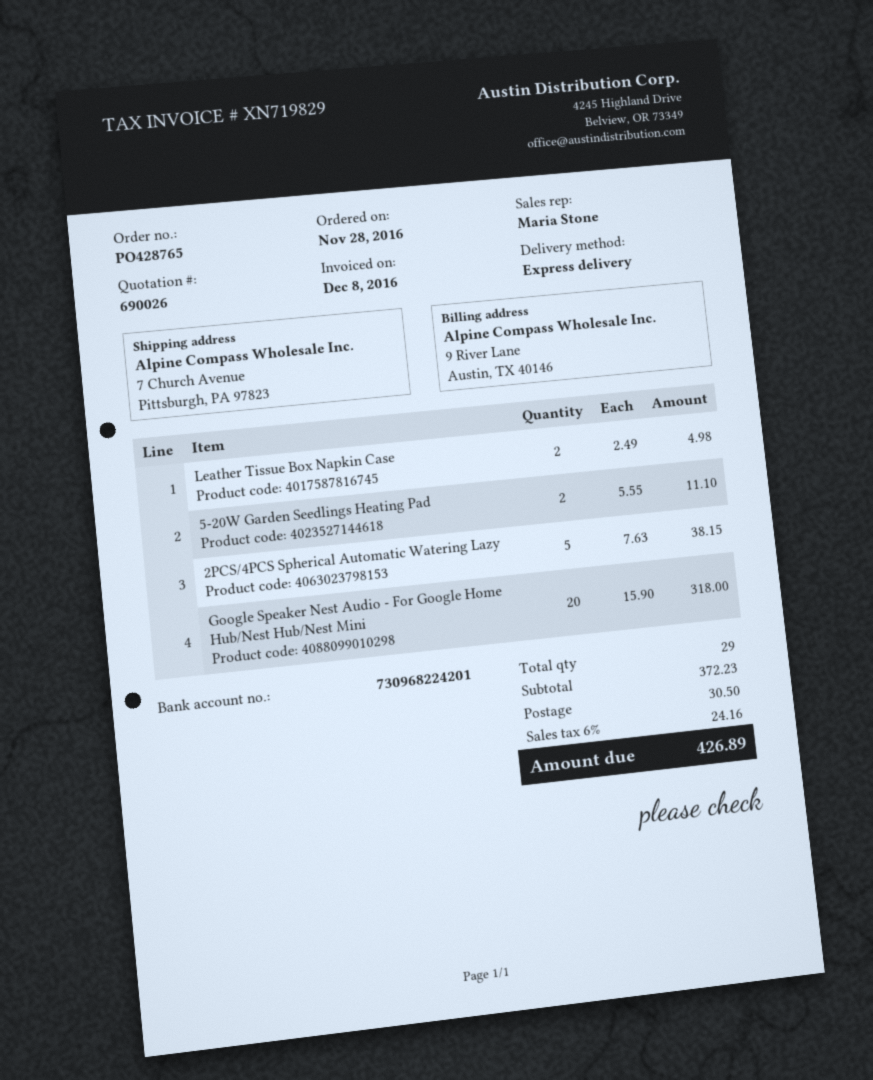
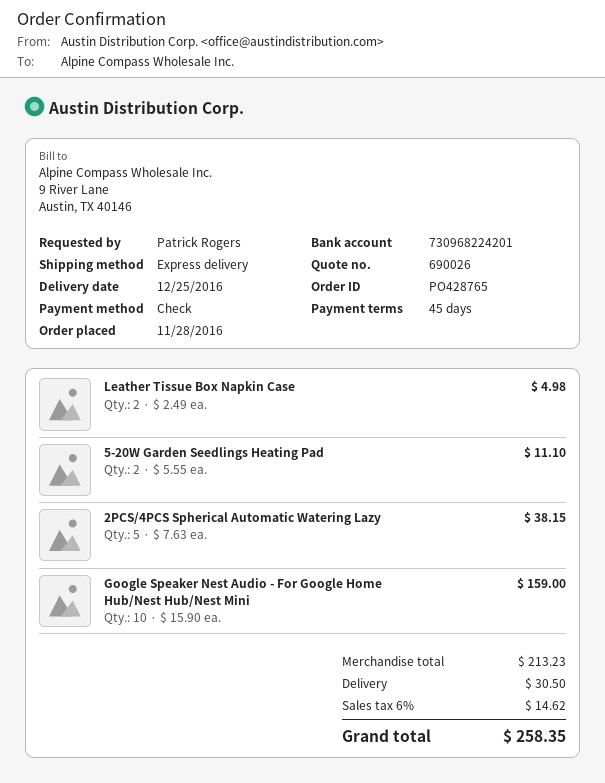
Google Speaker Nest Audio - For Google Home Hub/Nest Hub/Nest Mini: 20 x 15.90 = 318.00 -> 10 x 15.90 = 159.00
subtotal: 372.23 -> 213.23
tax: 6% = 24.16 -> 6% = 14.62
total: 426.89 -> 258.35

